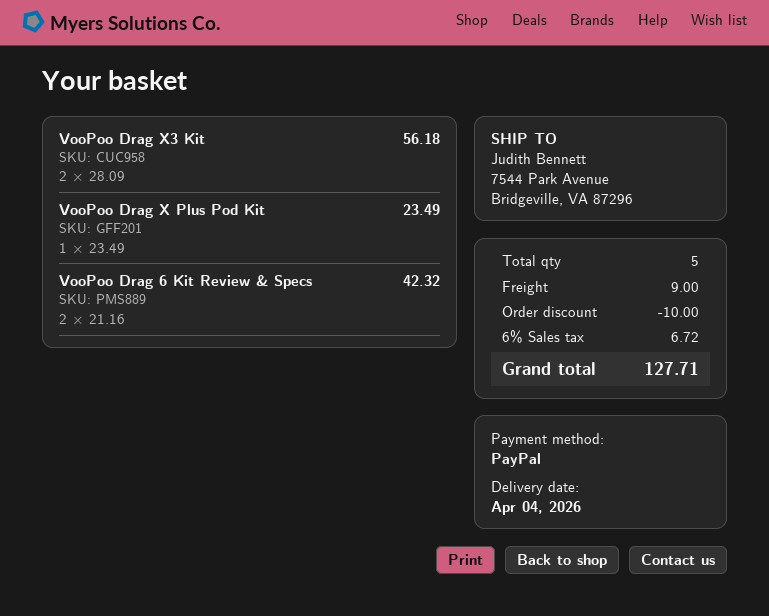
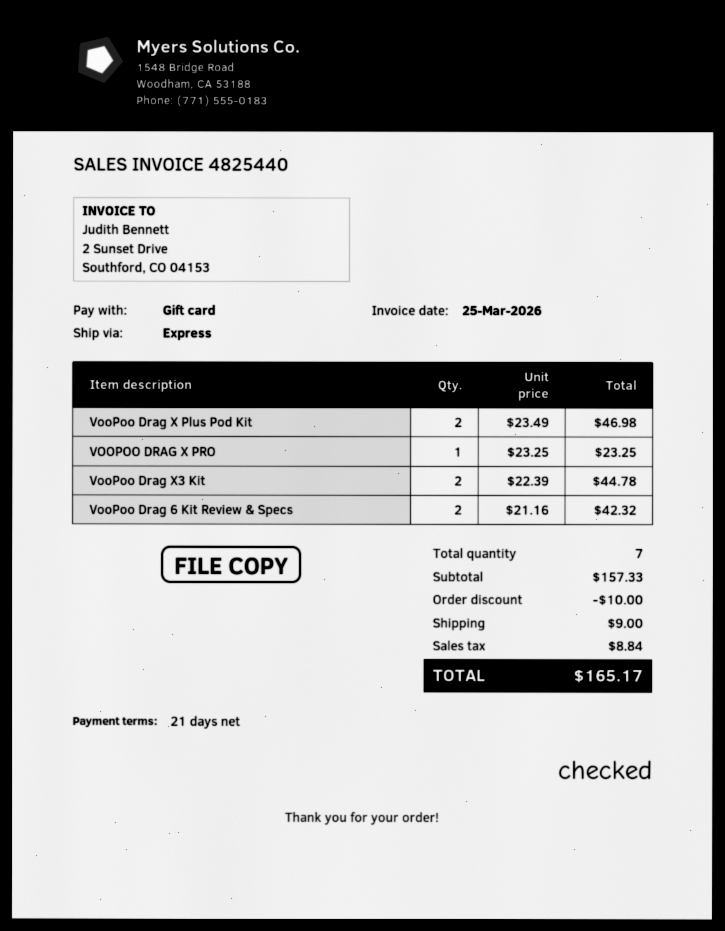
payment method: PayPal -> gift card
VooPoo Drag X3 Kit: 2 x 28.09 = 56.18 -> 2 x 22.39 = 44.78
VooPoo Drag X Plus Pod Kit: 1 x 23.49 = 23.49 -> 2 x 23.49 = 46.98
VOOPOO DRAG X PRO: none -> 1 x 23.25 = 23.25
total quantity: 5 -> 7
tax: 6.72 -> 8.84
total: 127.71 -> 165.17

